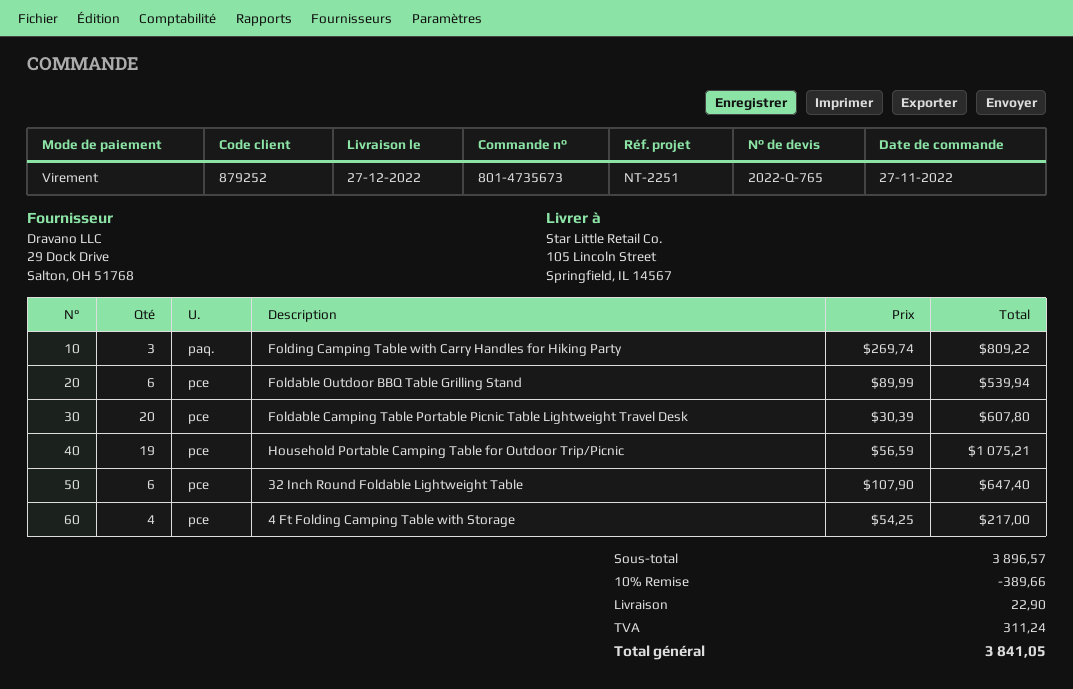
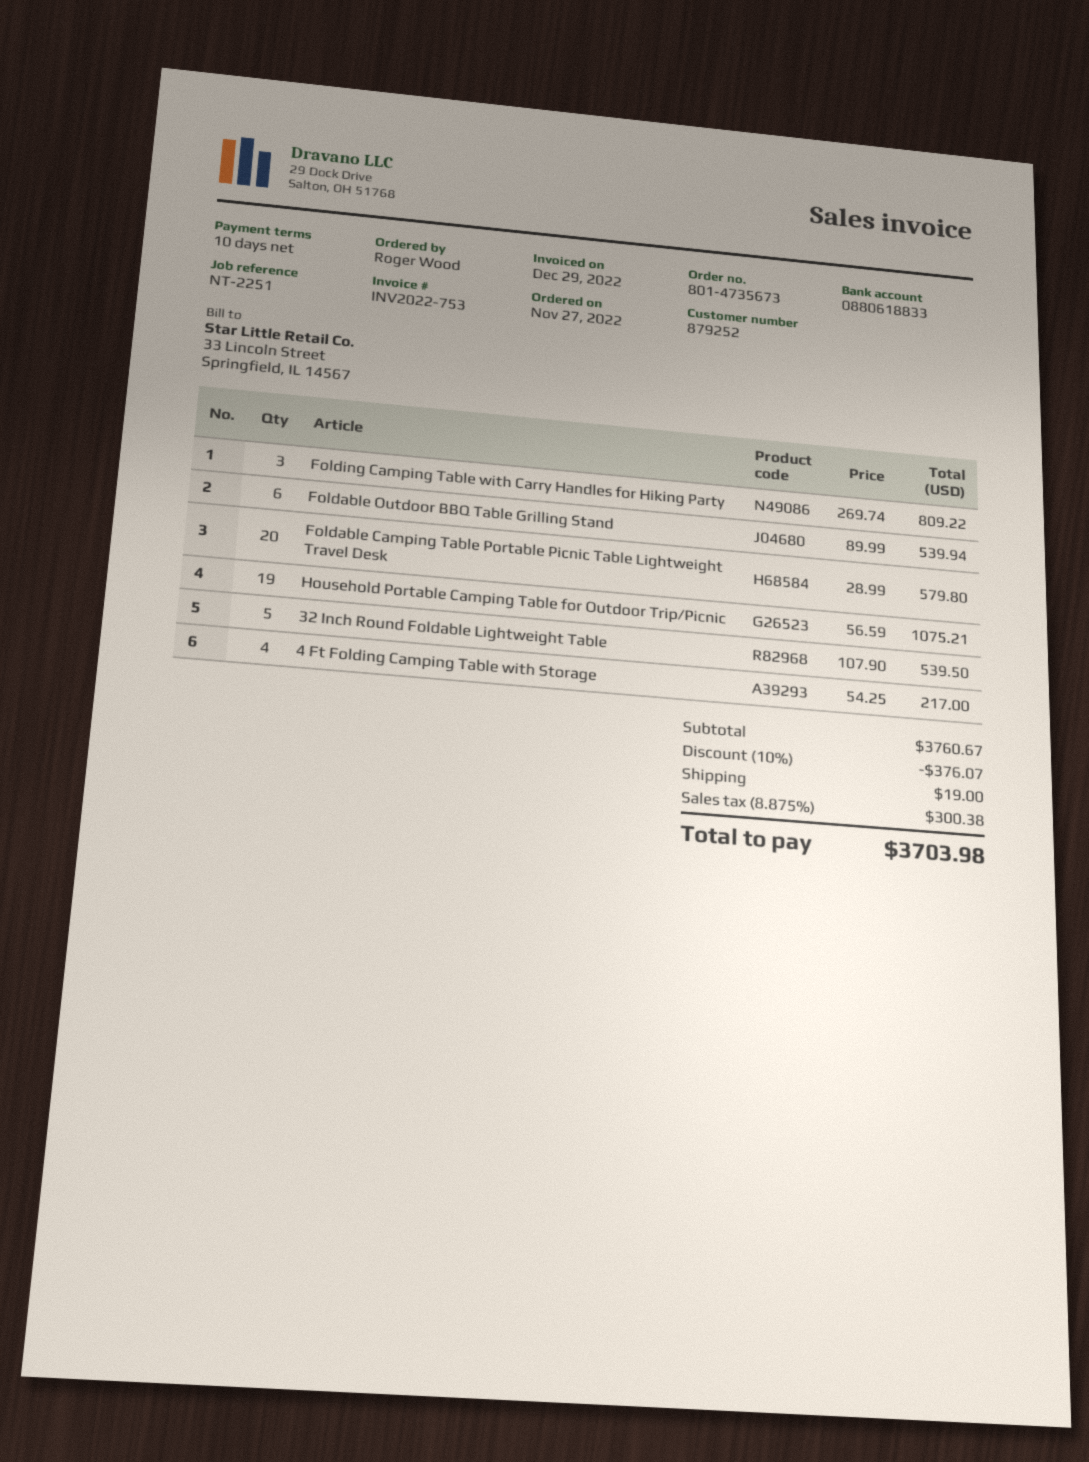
Foldable Camping Table Portable Picnic Table Lightweight Travel Desk: 20 x 30.39 = 607.80 -> 20 x 28.99 = 579.80
32 Inch Round Foldable Lightweight Table: 6 x 107.90 = 647.40 -> 5 x 107.90 = 539.50
subtotal: 3896.57 -> 3760.67
discount: 10% = 389.66 -> 10% = 376.07
shipping: 22.90 -> 19.00
tax: 311.24 -> 300.38
total: 3841.05 -> 3703.98

